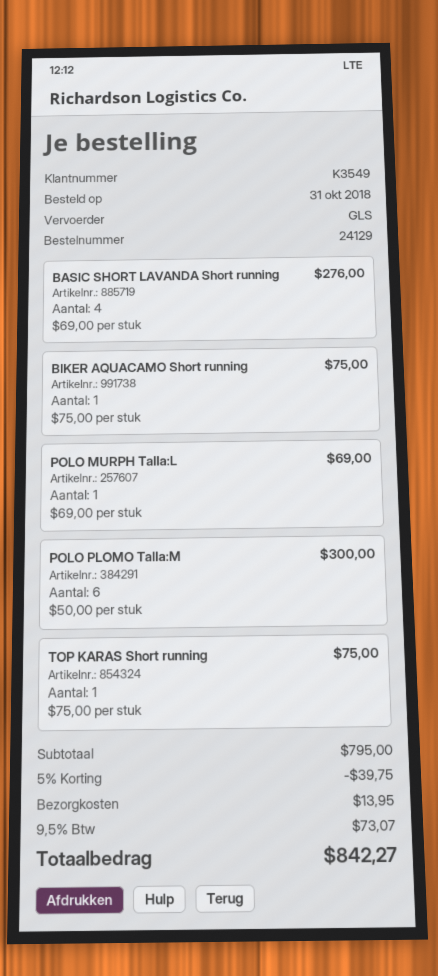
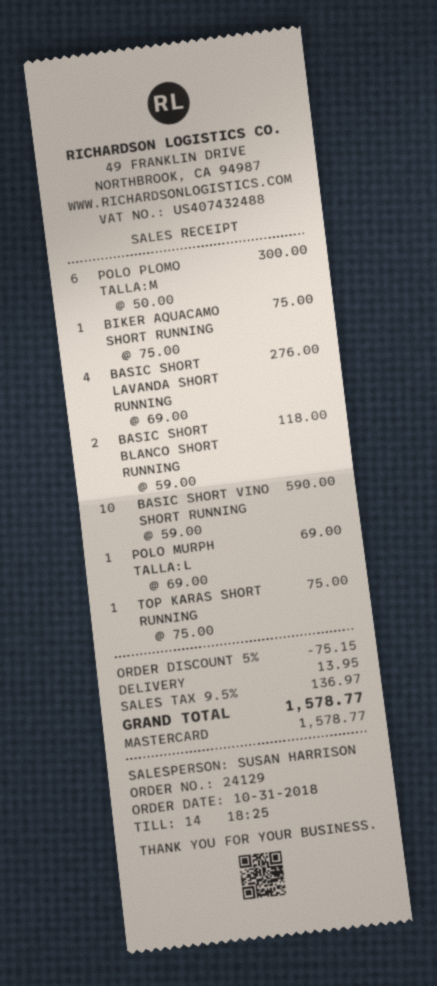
BASIC SHORT BLANCO SHORT RUNNING: none -> 2 x 59.00 = 118.00
BASIC SHORT VINO SHORT RUNNING: none -> 10 x 59.00 = 590.00
discount: 5% = 39.75 -> 5% = 75.15
tax: 9.5% = 73.07 -> 9.5% = 136.97
total: 842.27 -> 1578.77

